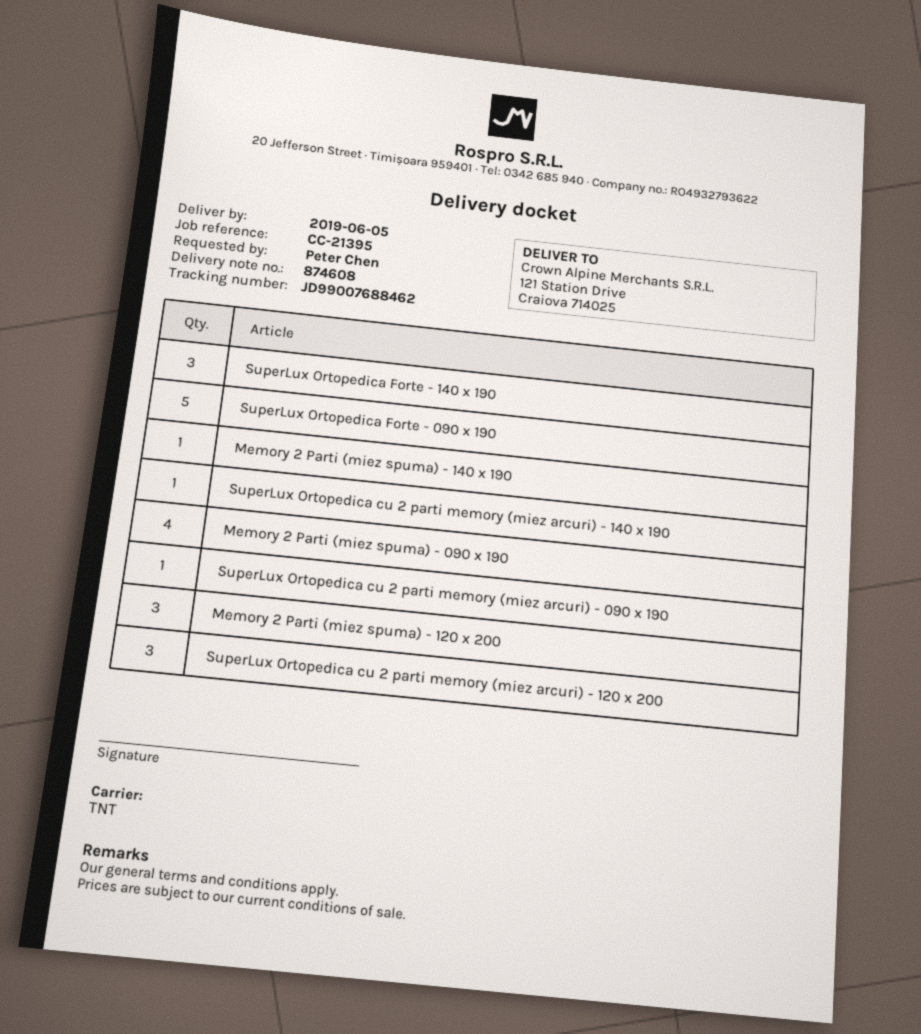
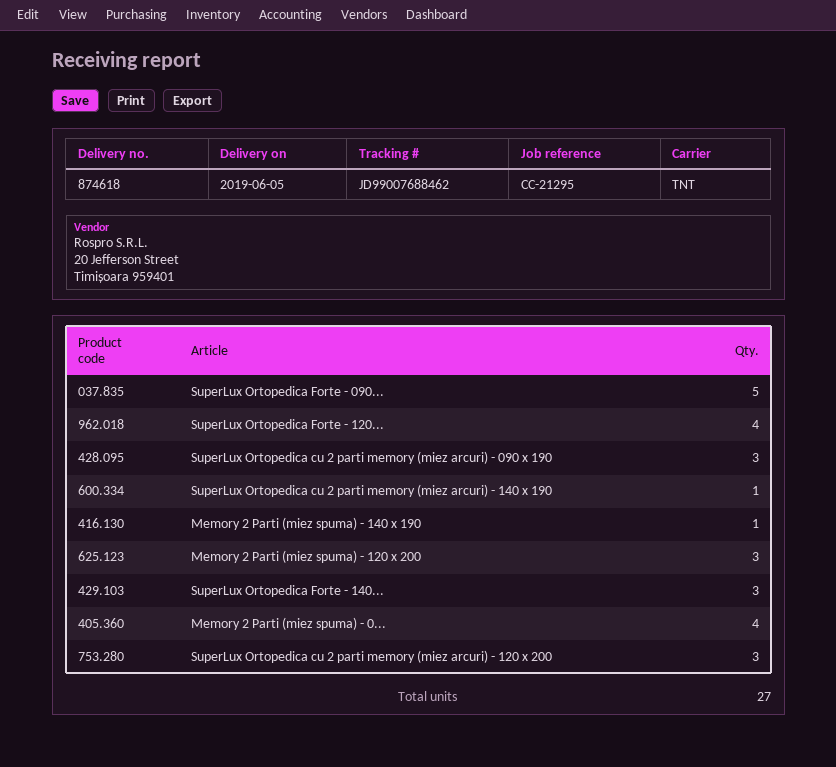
delivery note number: 874608 -> 874618
reference: CC-21395 -> CC-21295
SuperLux Ortopedica cu 2 parti memory (miez arcuri) - 090 x 190: 1 -> 3
SuperLux Ortopedica Forte - 120...: none -> 4

